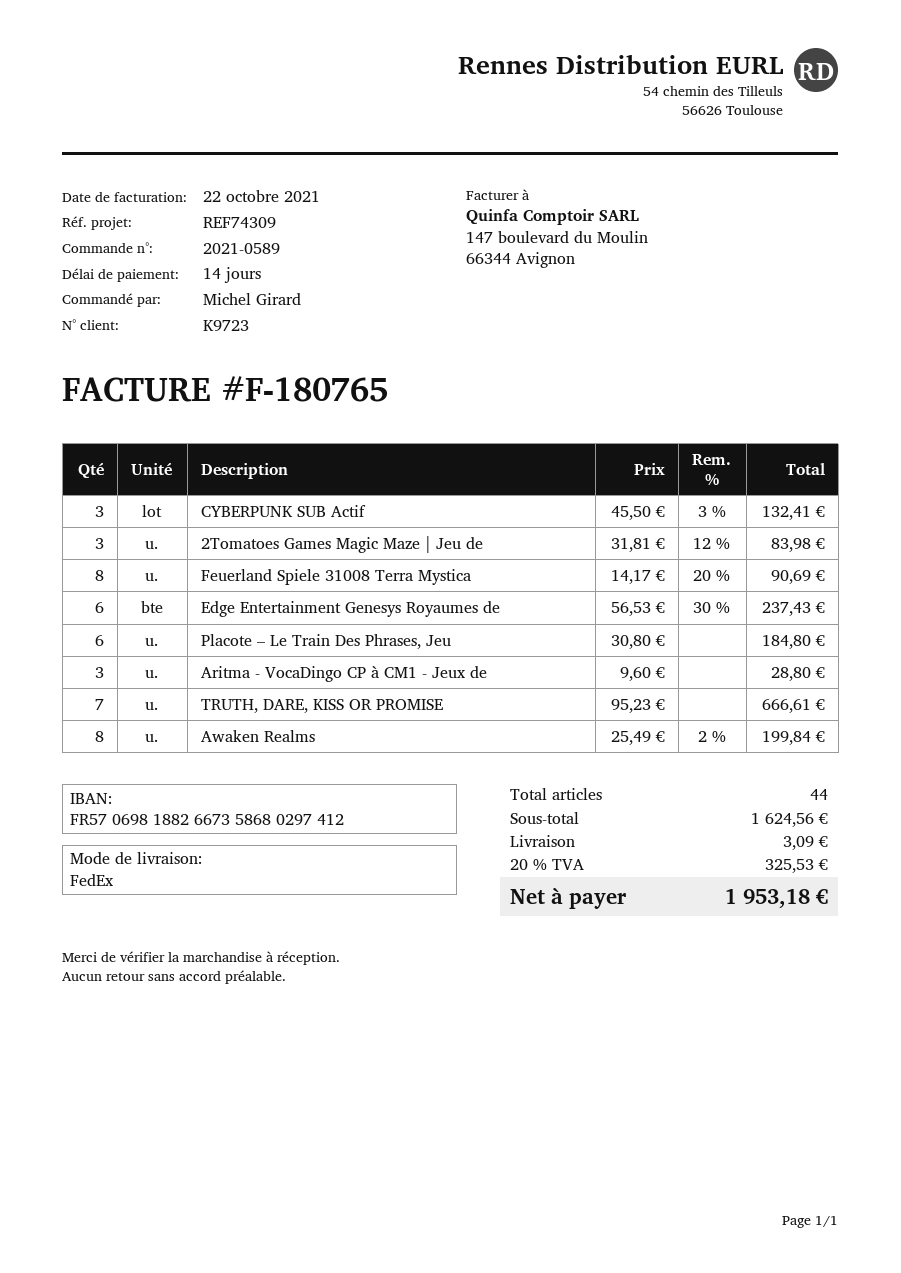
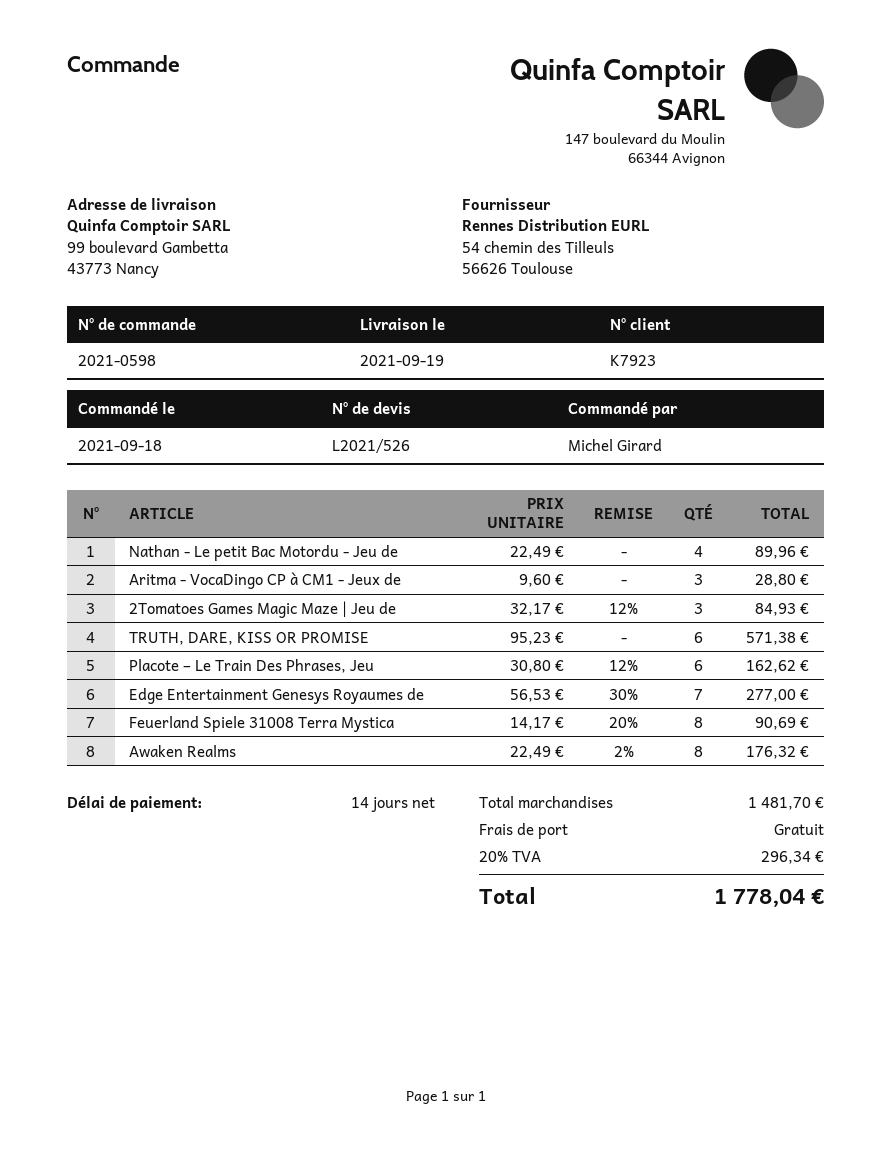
order number: 2021-0589 -> 2021-0598
customer number: K9723 -> K7923
CYBERPUNK SUB Actif: 3 x 45.50 - 3% = 132.41 -> none
2Tomatoes Games Magic Maze | Jeu de: 3 x 31.81 - 12% = 83.98 -> 3 x 32.17 - 12% = 84.93
Edge Entertainment Genesys Royaumes de: 6 x 56.53 - 30% = 237.43 -> 7 x 56.53 - 30% = 277.00
Placote – Le Train Des Phrases, Jeu: 6 x 30.80 = 184.80 -> 6 x 30.80 - 12% = 162.62
TRUTH, DARE, KISS OR PROMISE: 7 x 95.23 = 666.61 -> 6 x 95.23 = 571.38
Awaken Realms: 8 x 25.49 - 2% = 199.84 -> 8 x 22.49 - 2% = 176.32
Nathan - Le petit Bac Motordu - Jeu de: none -> 4 x 22.49 = 89.96
subtotal: 1624.56 -> 1481.70
shipping: 3.09 -> 0.00
tax: 20% = 325.53 -> 20% = 296.34
total: 1953.18 -> 1778.04

